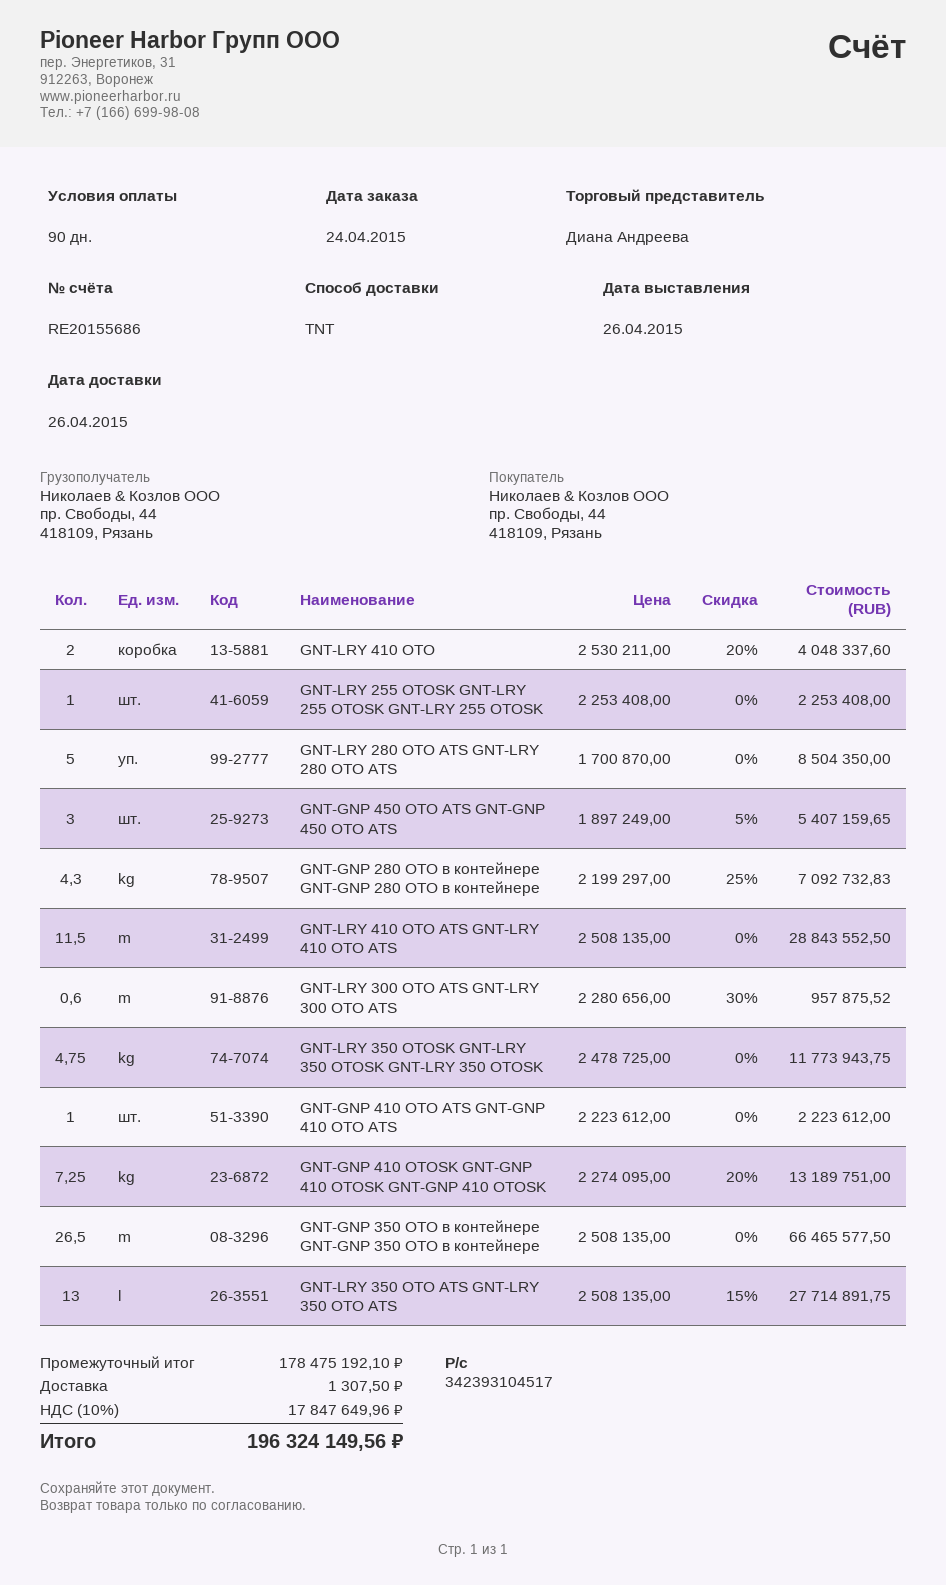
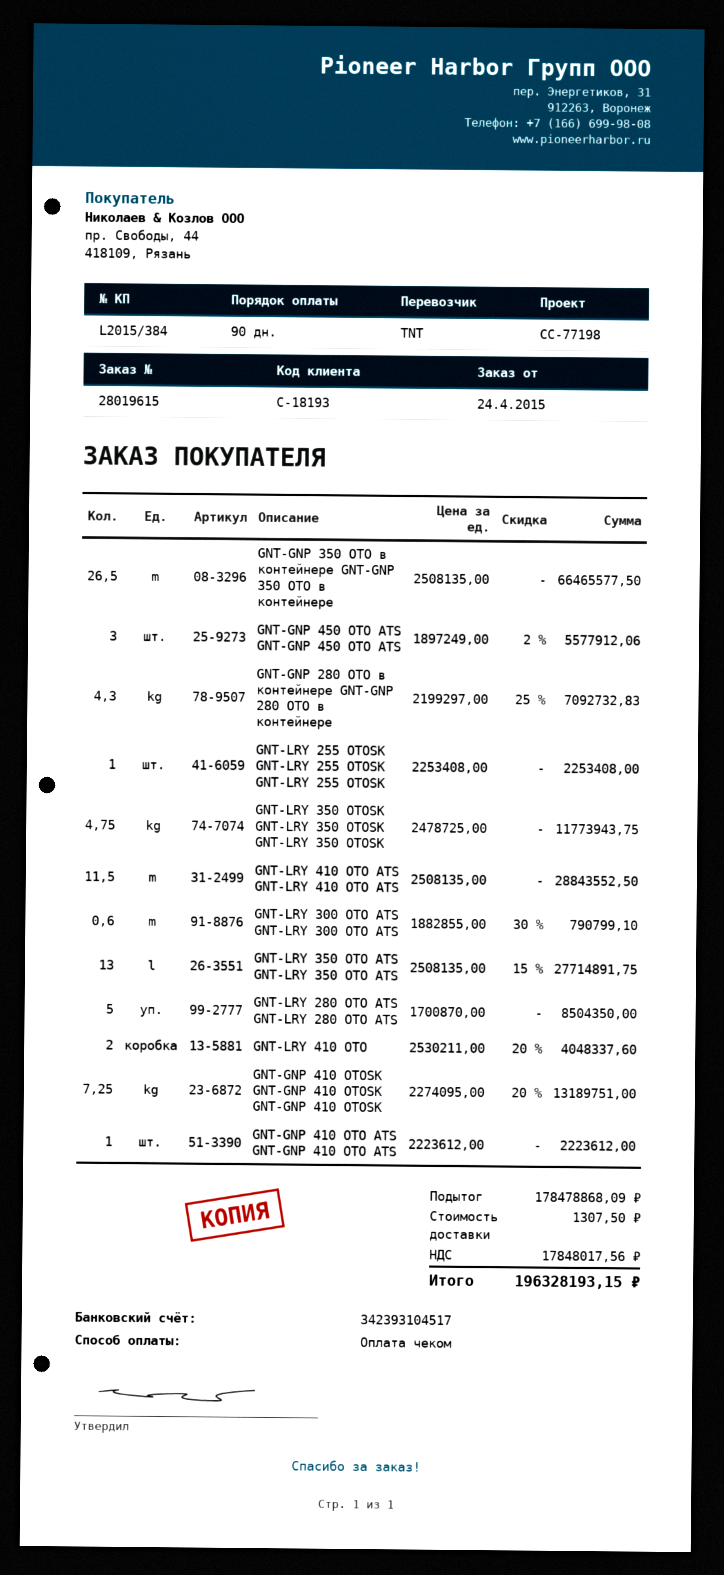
GNT-GNP 450 OTO ATS GNT-GNP 450 OTO ATS: 3 x 1897249.00 - 5% = 5407159.65 -> 3 x 1897249.00 - 2% = 5577912.06
GNT-LRY 300 OTO ATS GNT-LRY 300 OTO ATS: 0.6 x 2280656.00 - 30% = 957875.52 -> 0.6 x 1882855.00 - 30% = 790799.10
subtotal: 178475192.10 -> 178478868.09
tax: 17847649.96 -> 17848017.56
total: 196324149.56 -> 196328193.15

